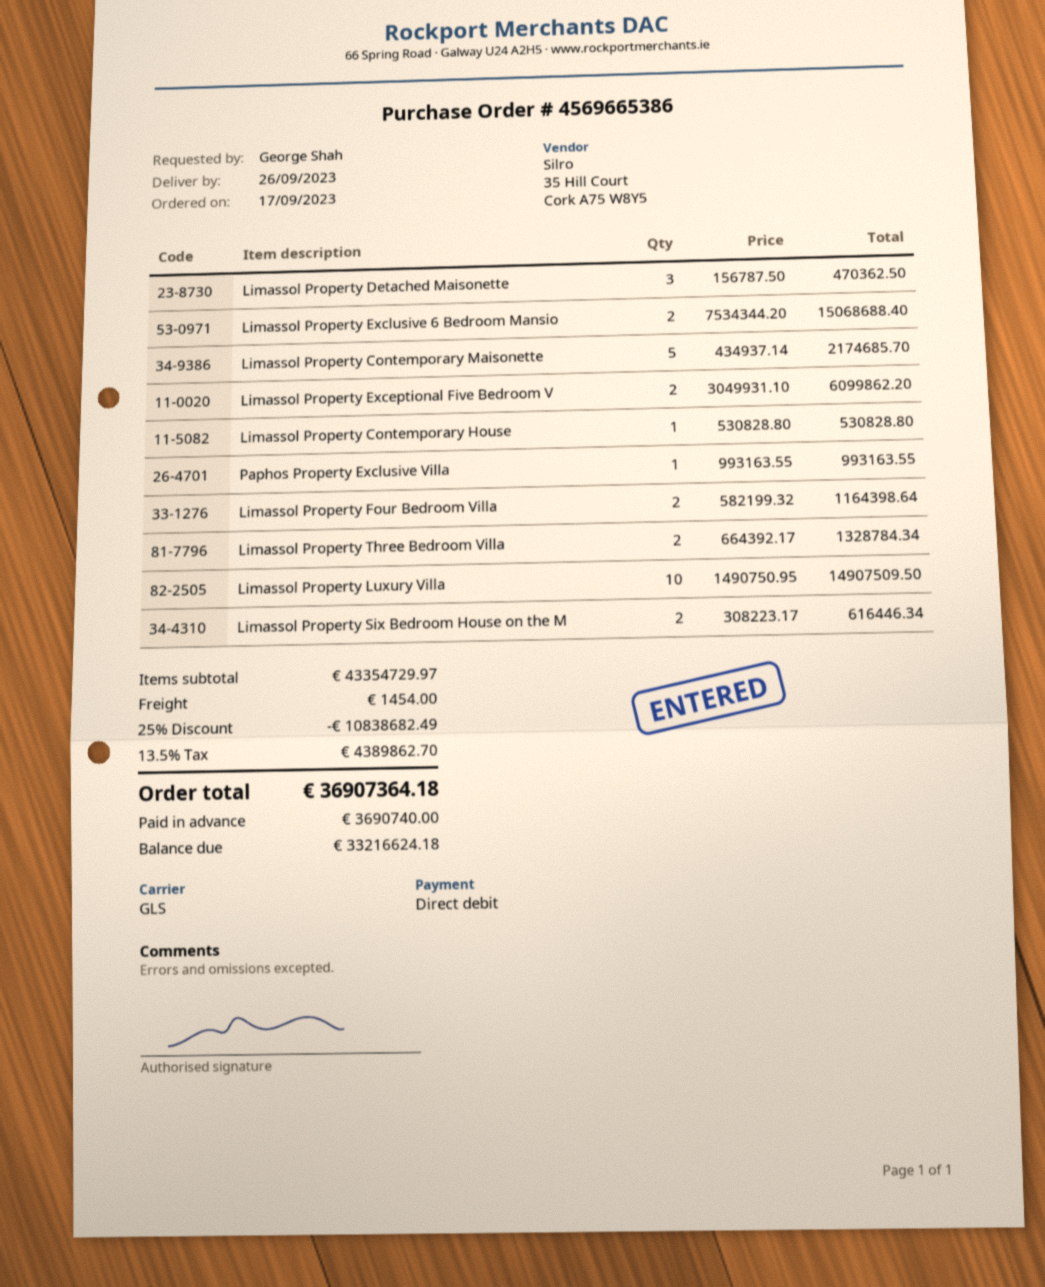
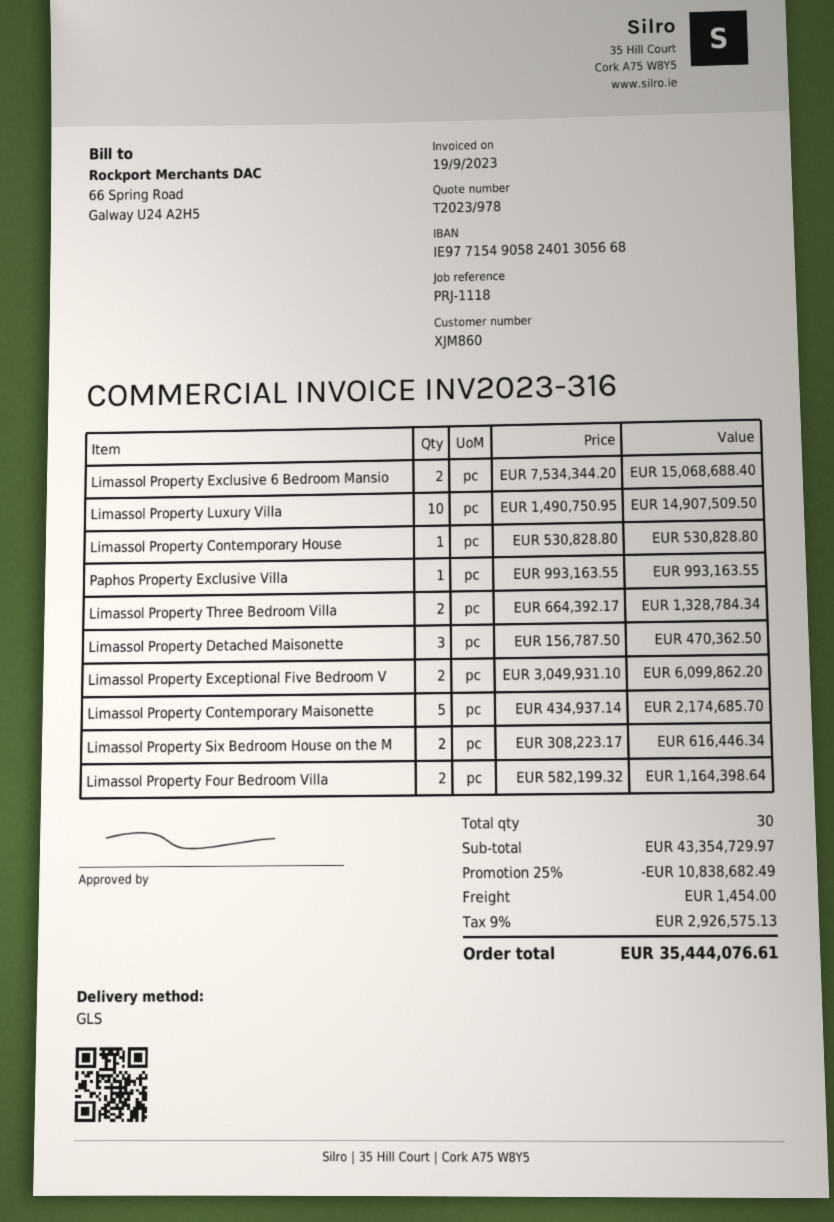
tax: 13.5% = 4389862.70 -> 9% = 2926575.13
total: 36907364.18 -> 35444076.61

